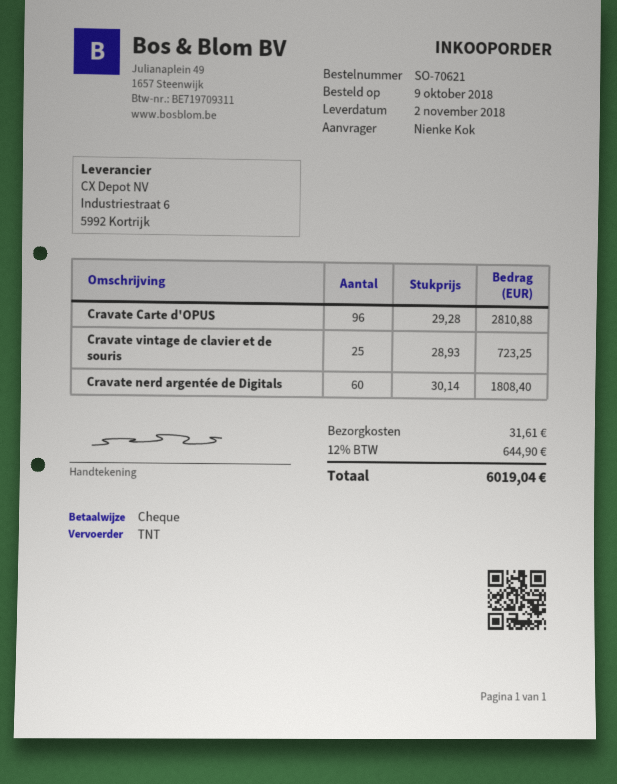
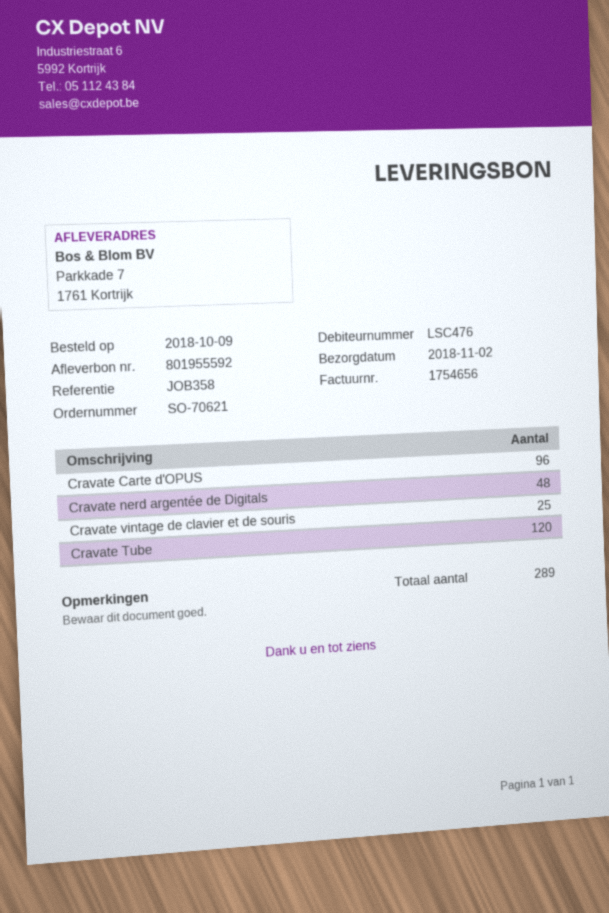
Cravate nerd argentée de Digitals: 60 -> 48
Cravate Tube: none -> 120

